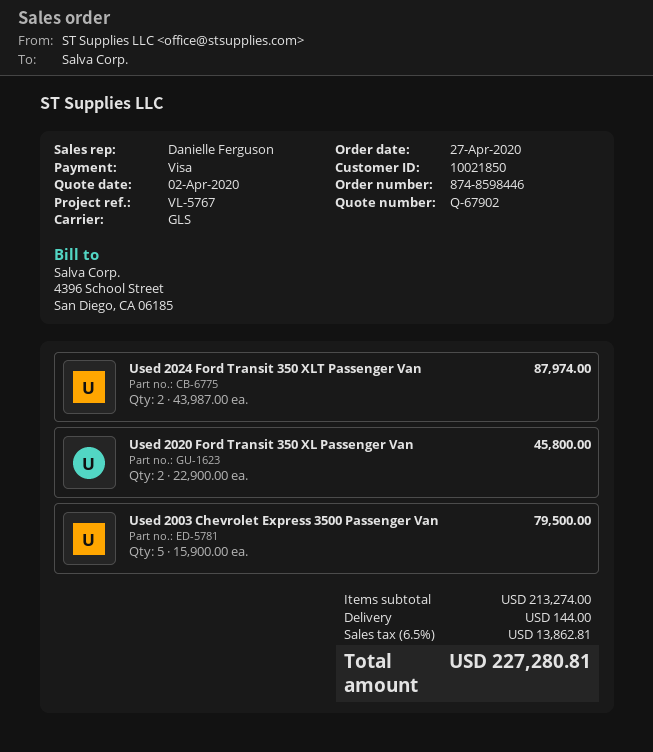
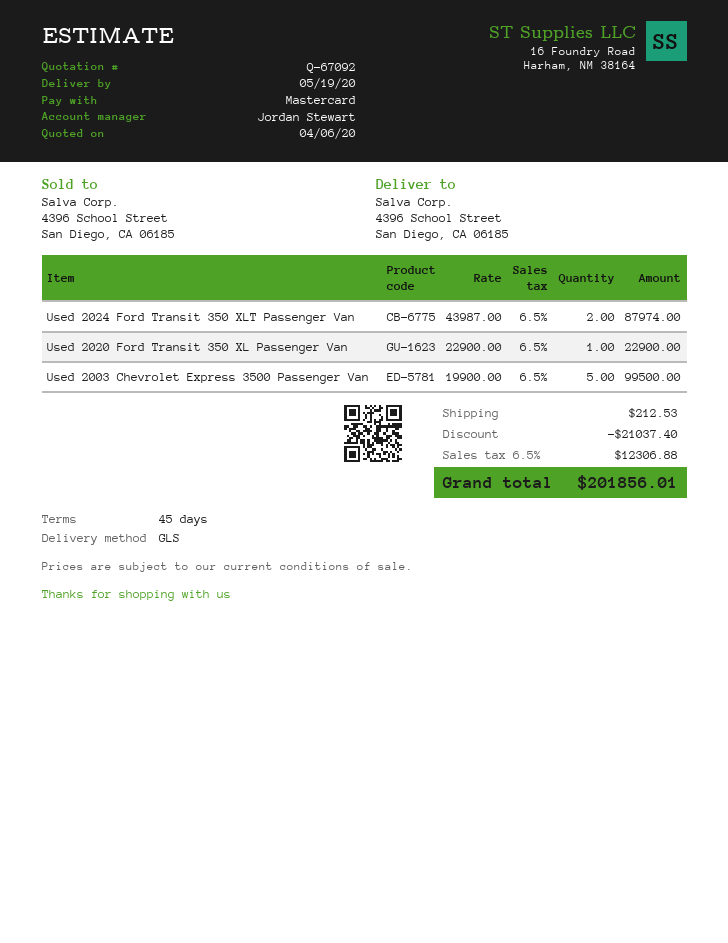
quote number: Q-67902 -> Q-67092
quote date: 2020-04-02 -> 2020-04-06
sales rep: Danielle Ferguson -> Jordan Stewart
payment method: Visa -> Mastercard
Used 2020 Ford Transit 350 XL Passenger Van: 2 x 22900.00 = 45800.00 -> 1 x 22900.00 = 22900.00
Used 2003 Chevrolet Express 3500 Passenger Van: 5 x 15900.00 = 79500.00 -> 5 x 19900.00 = 99500.00
discount: none -> 21037.40
shipping: 144.00 -> 212.53
tax: 6.5% = 13862.81 -> 6.5% = 12306.88
total: 227280.81 -> 201856.01

